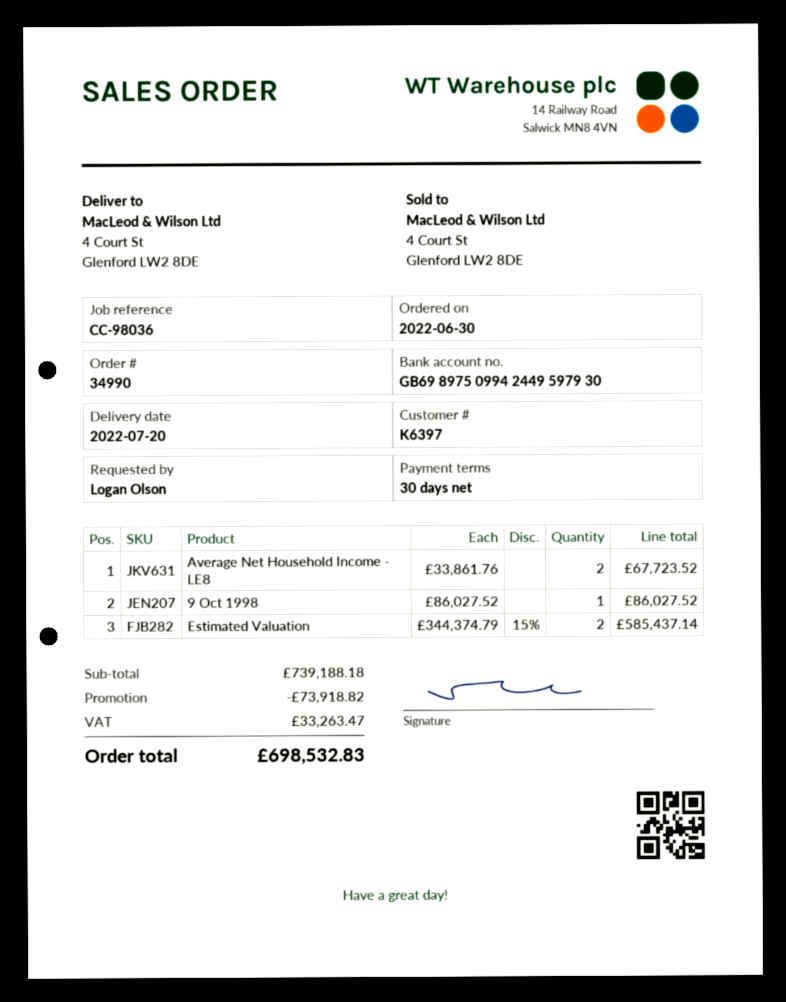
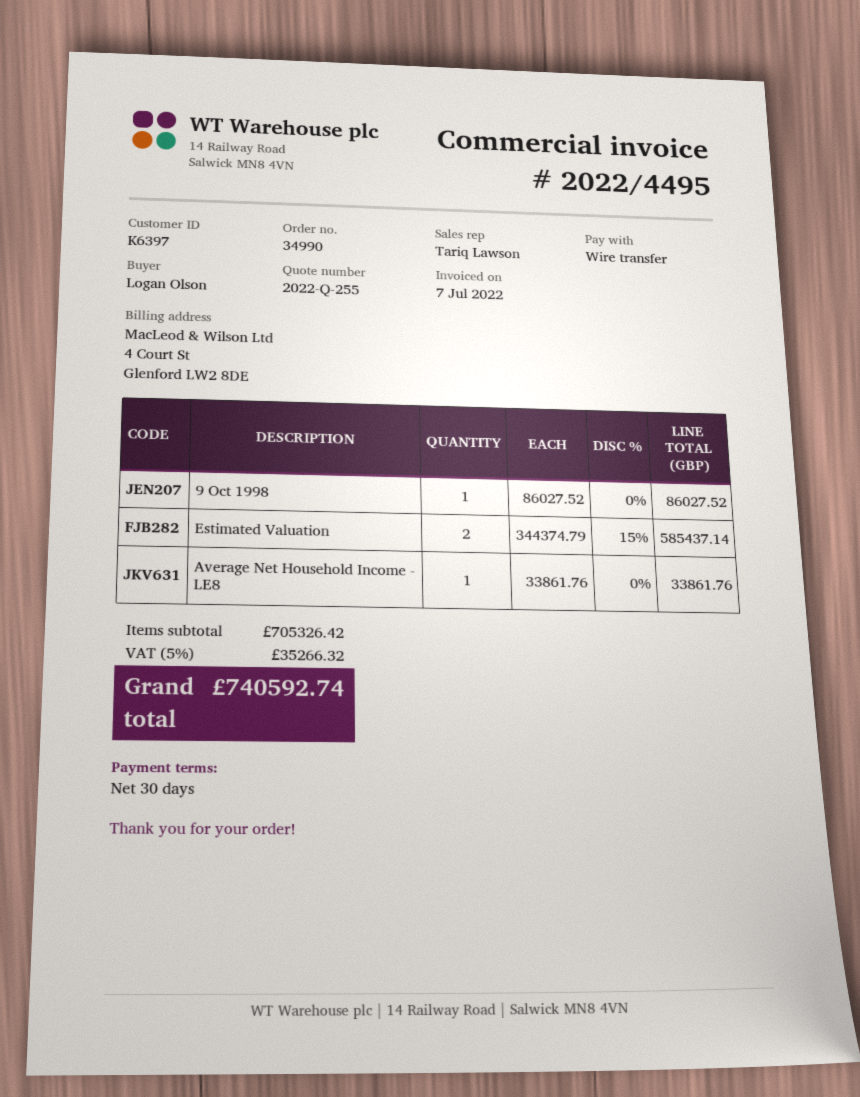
Average Net Household Income - LE8: 2 x 33861.76 = 67723.52 -> 1 x 33861.76 = 33861.76
subtotal: 739188.18 -> 705326.42
discount: 73918.82 -> none
tax: 33263.47 -> 35266.32
total: 698532.83 -> 740592.74

